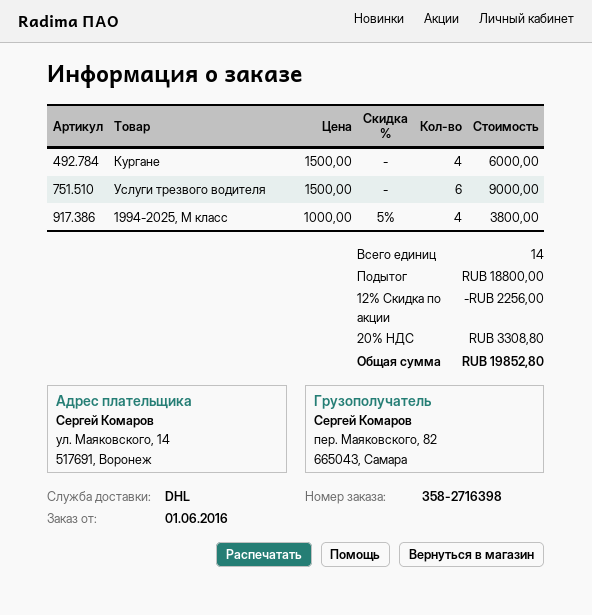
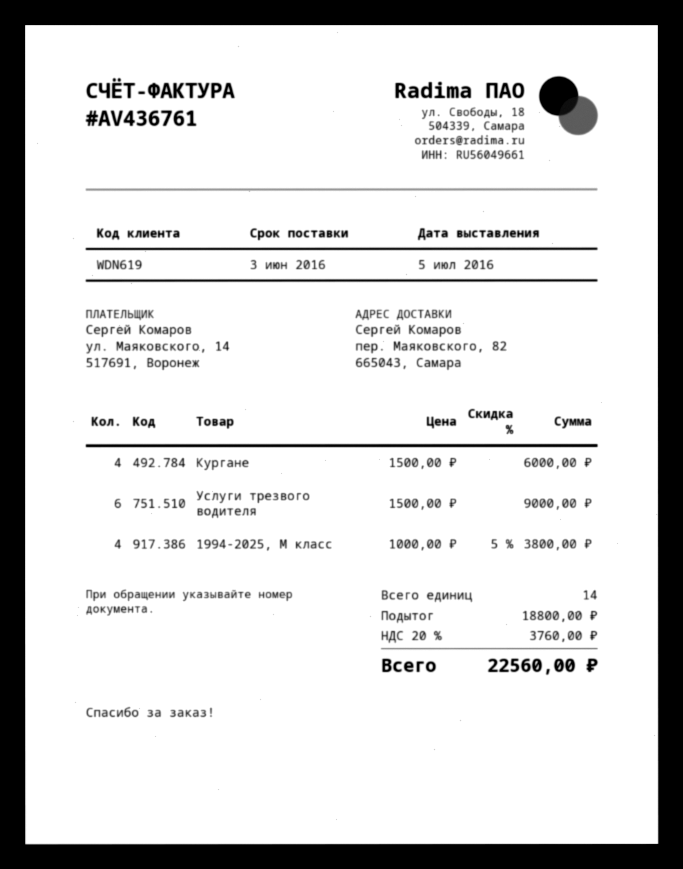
discount: 12% = 2256.00 -> none
tax: 20% = 3308.80 -> 20% = 3760.00
total: 19852.80 -> 22560.00

